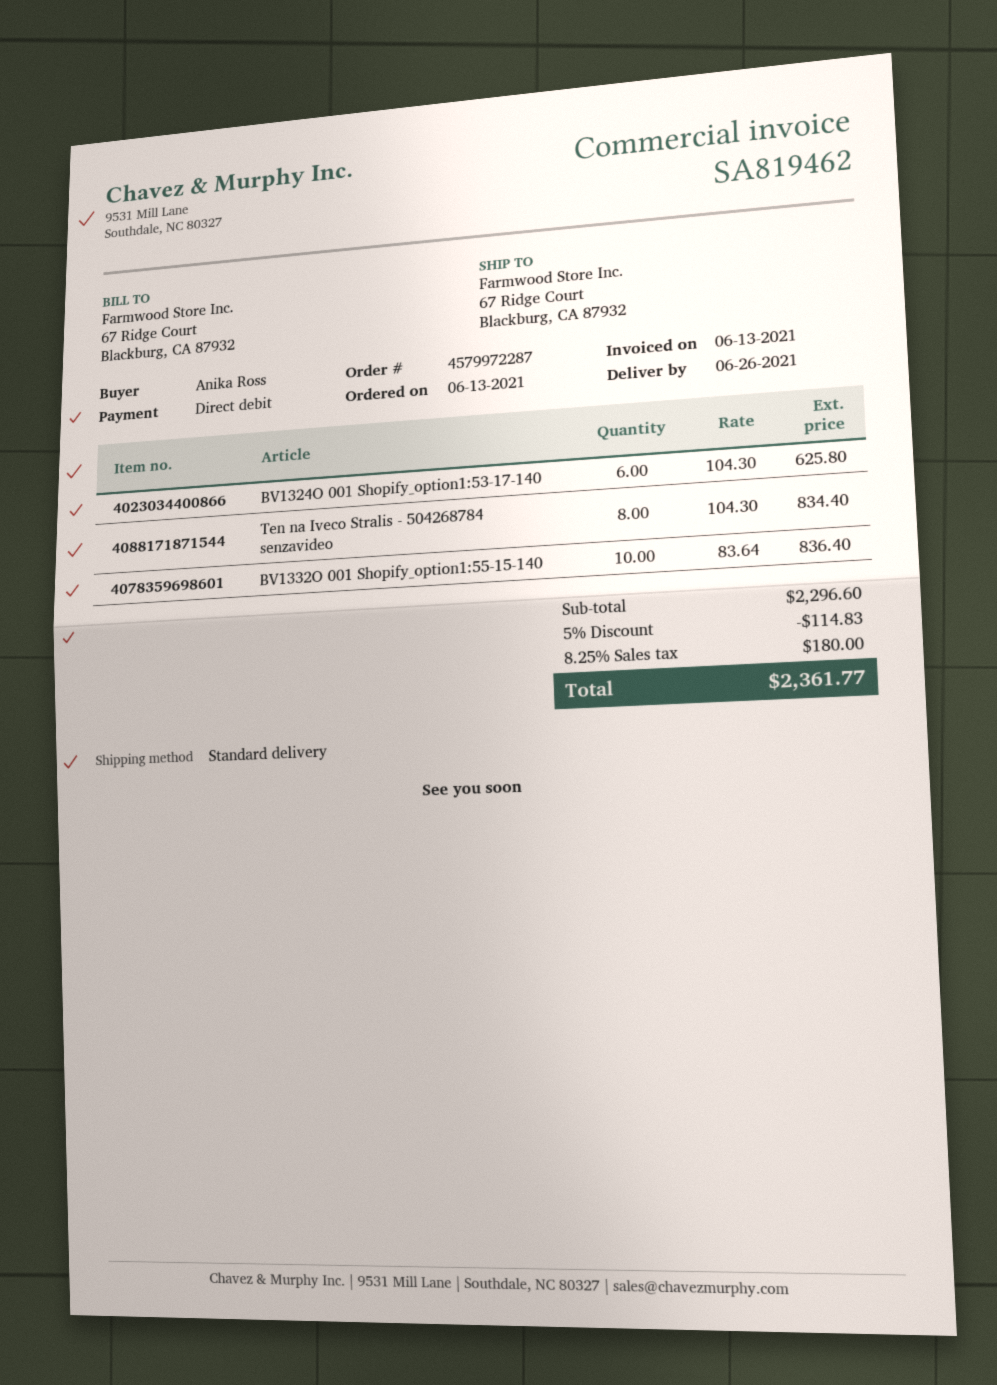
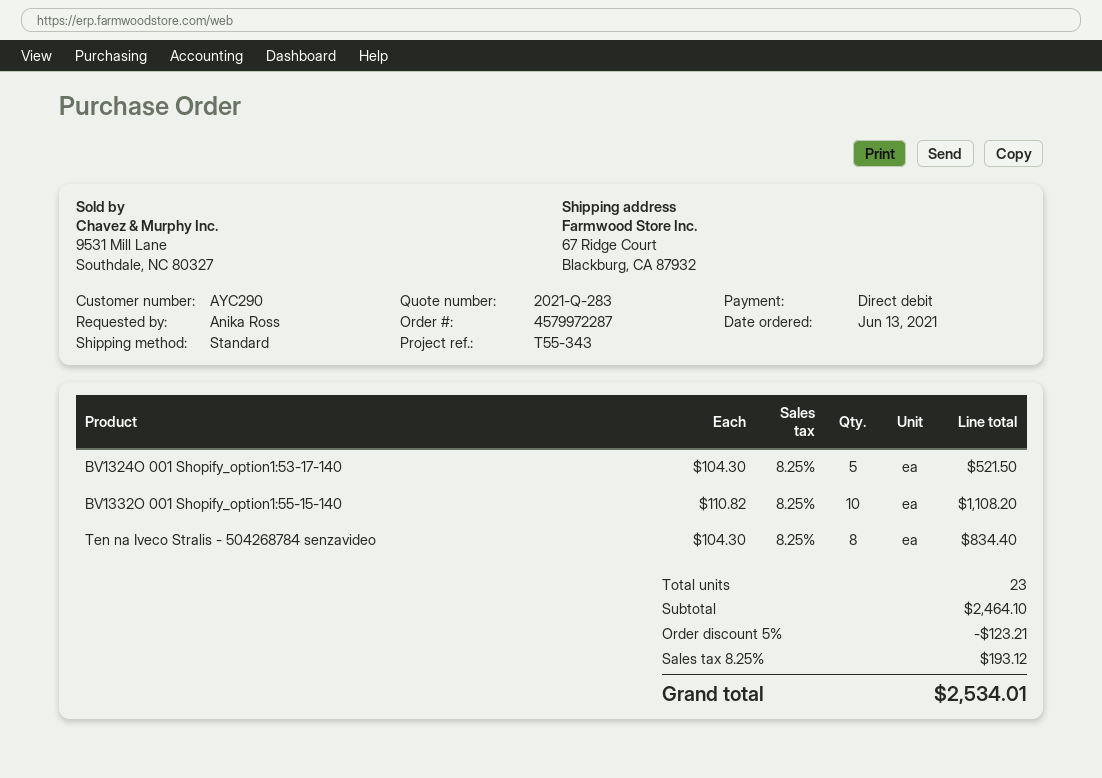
BV1324O 001 Shopify_option1:53-17-140: 6 x 104.30 = 625.80 -> 5 x 104.30 = 521.50
BV1332O 001 Shopify_option1:55-15-140: 10 x 83.64 = 836.40 -> 10 x 110.82 = 1108.20
subtotal: 2296.60 -> 2464.10
discount: 5% = 114.83 -> 5% = 123.21
tax: 8.25% = 180.00 -> 8.25% = 193.12
total: 2361.77 -> 2534.01

